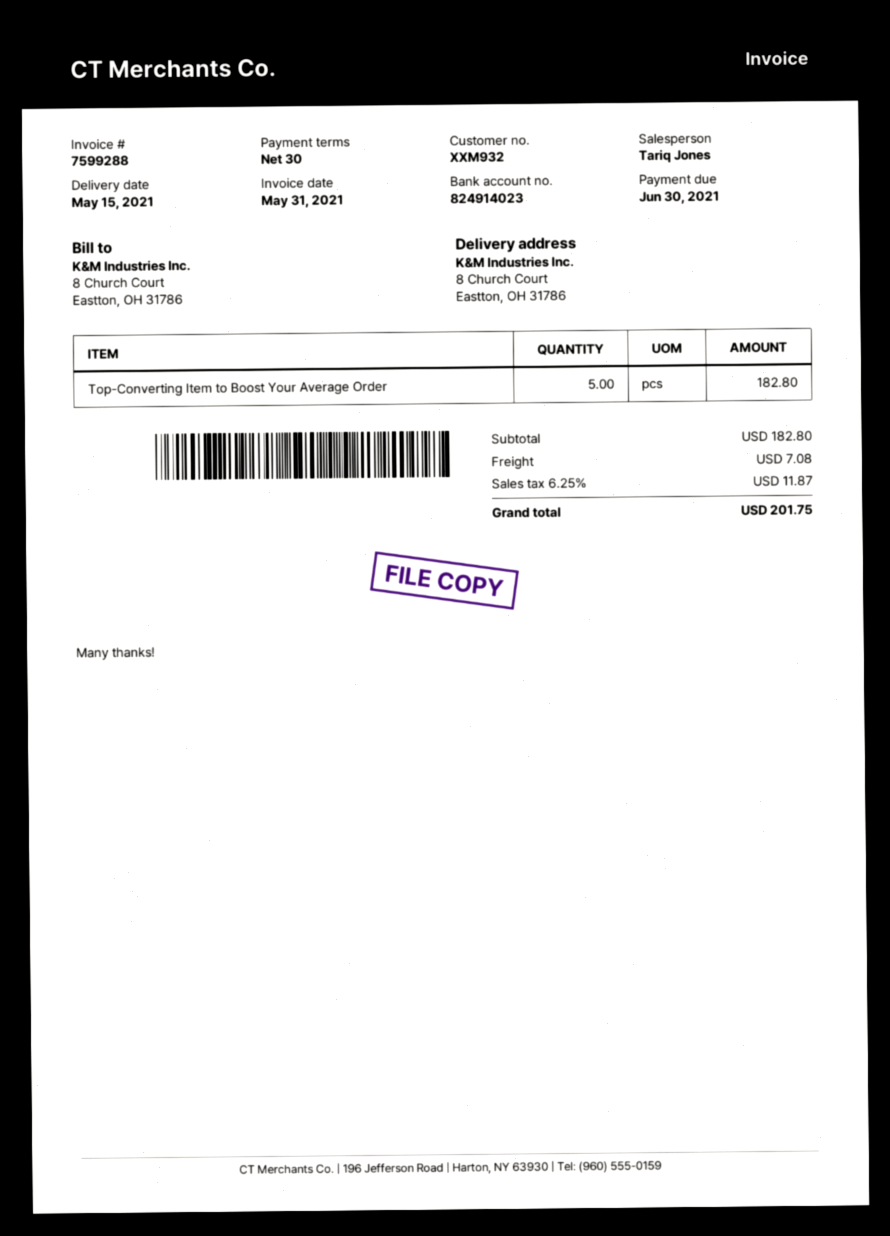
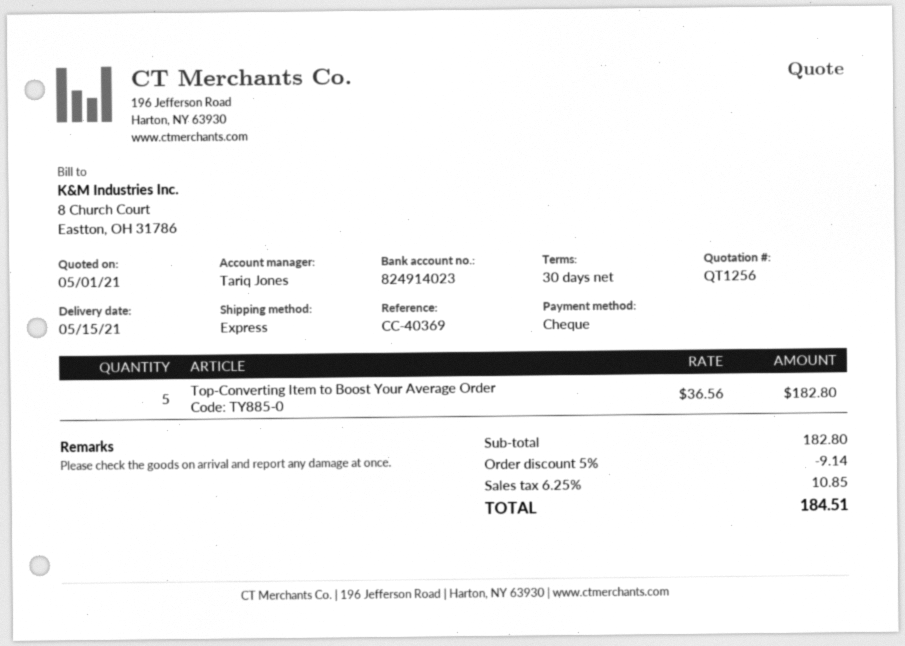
discount: none -> 5% = 9.14
shipping: 7.08 -> none
tax: 6.25% = 11.87 -> 6.25% = 10.85
total: 201.75 -> 184.51

